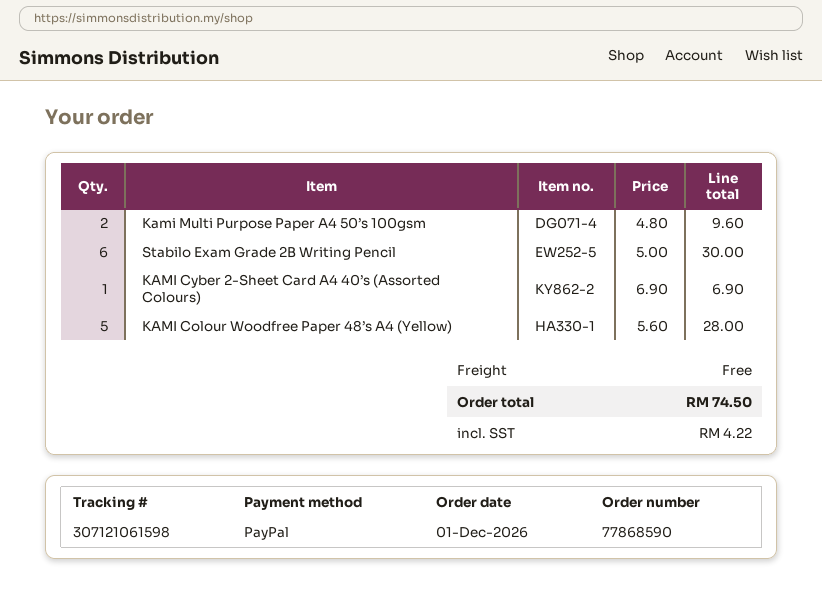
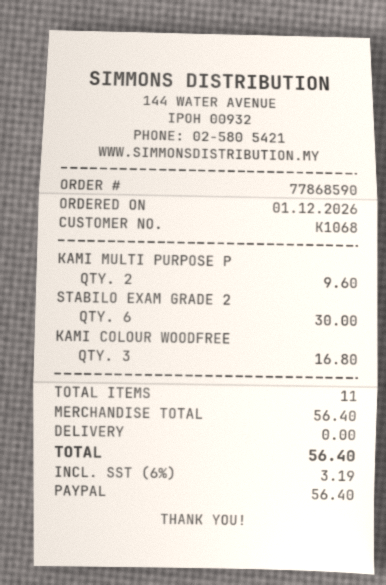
KAMI Cyber 2-Sheet Card A4 40’s (Assorted Colours): 1 for 6.90 -> none
KAMI Colour Woodfree Paper 48’s A4 (Yellow): 5 for 28.00 -> 3 for 16.80
tax: 4.22 -> 3.19
total: 74.50 -> 56.40

